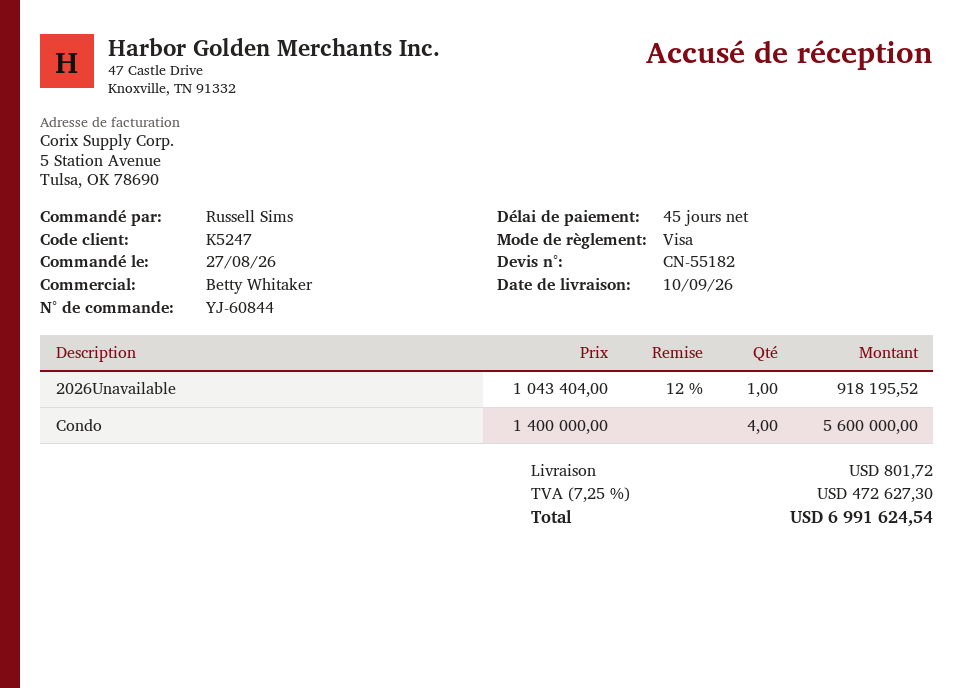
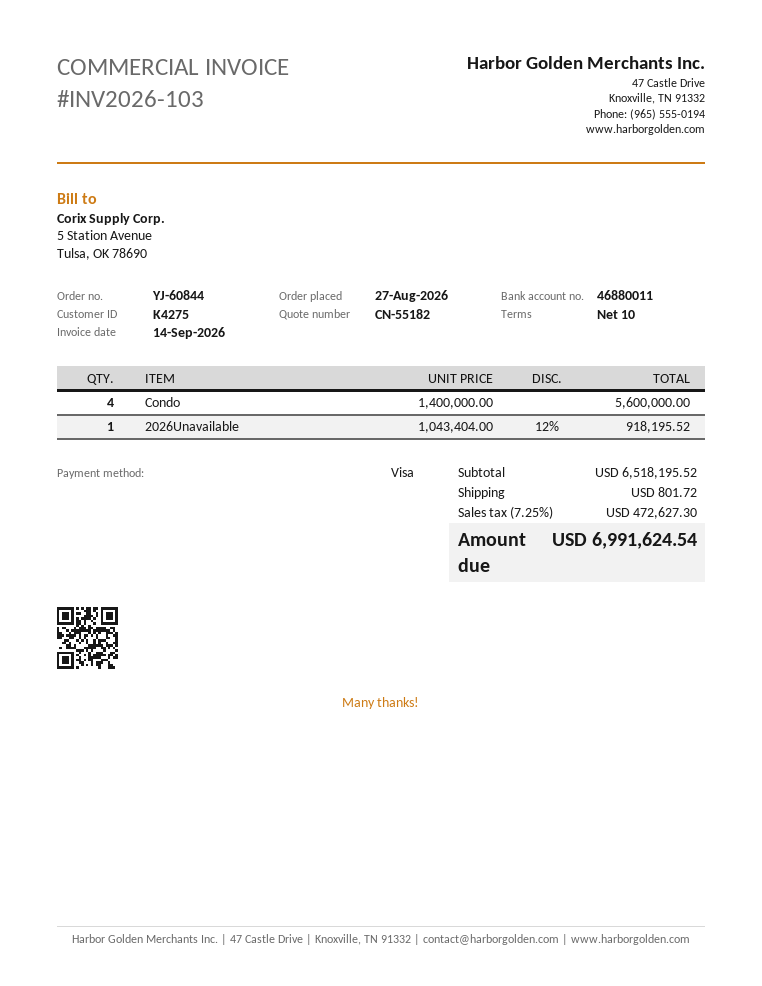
payment terms: 45 days -> 10 days
customer number: K5247 -> K4275

